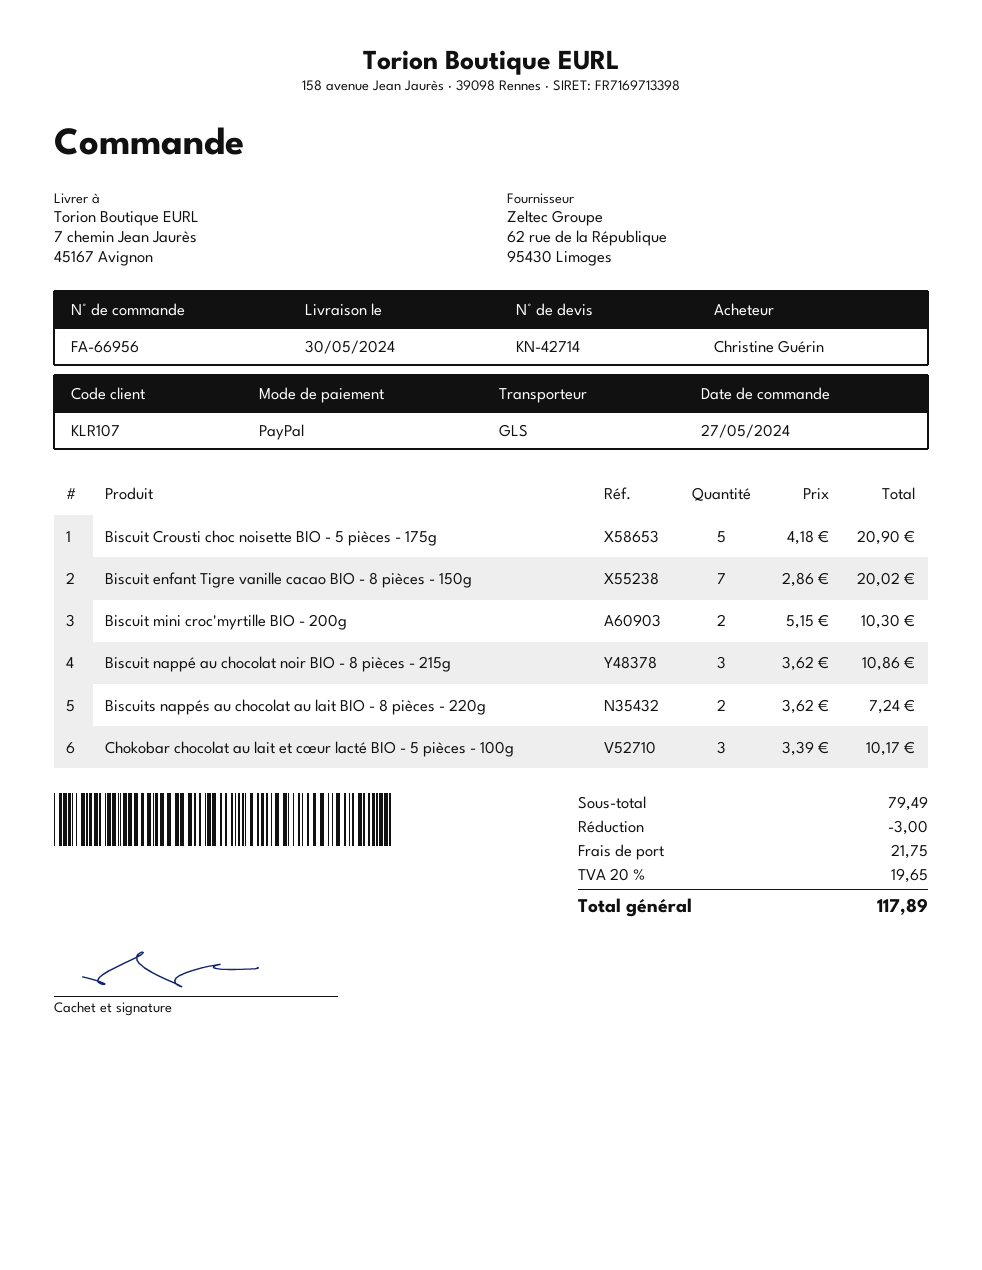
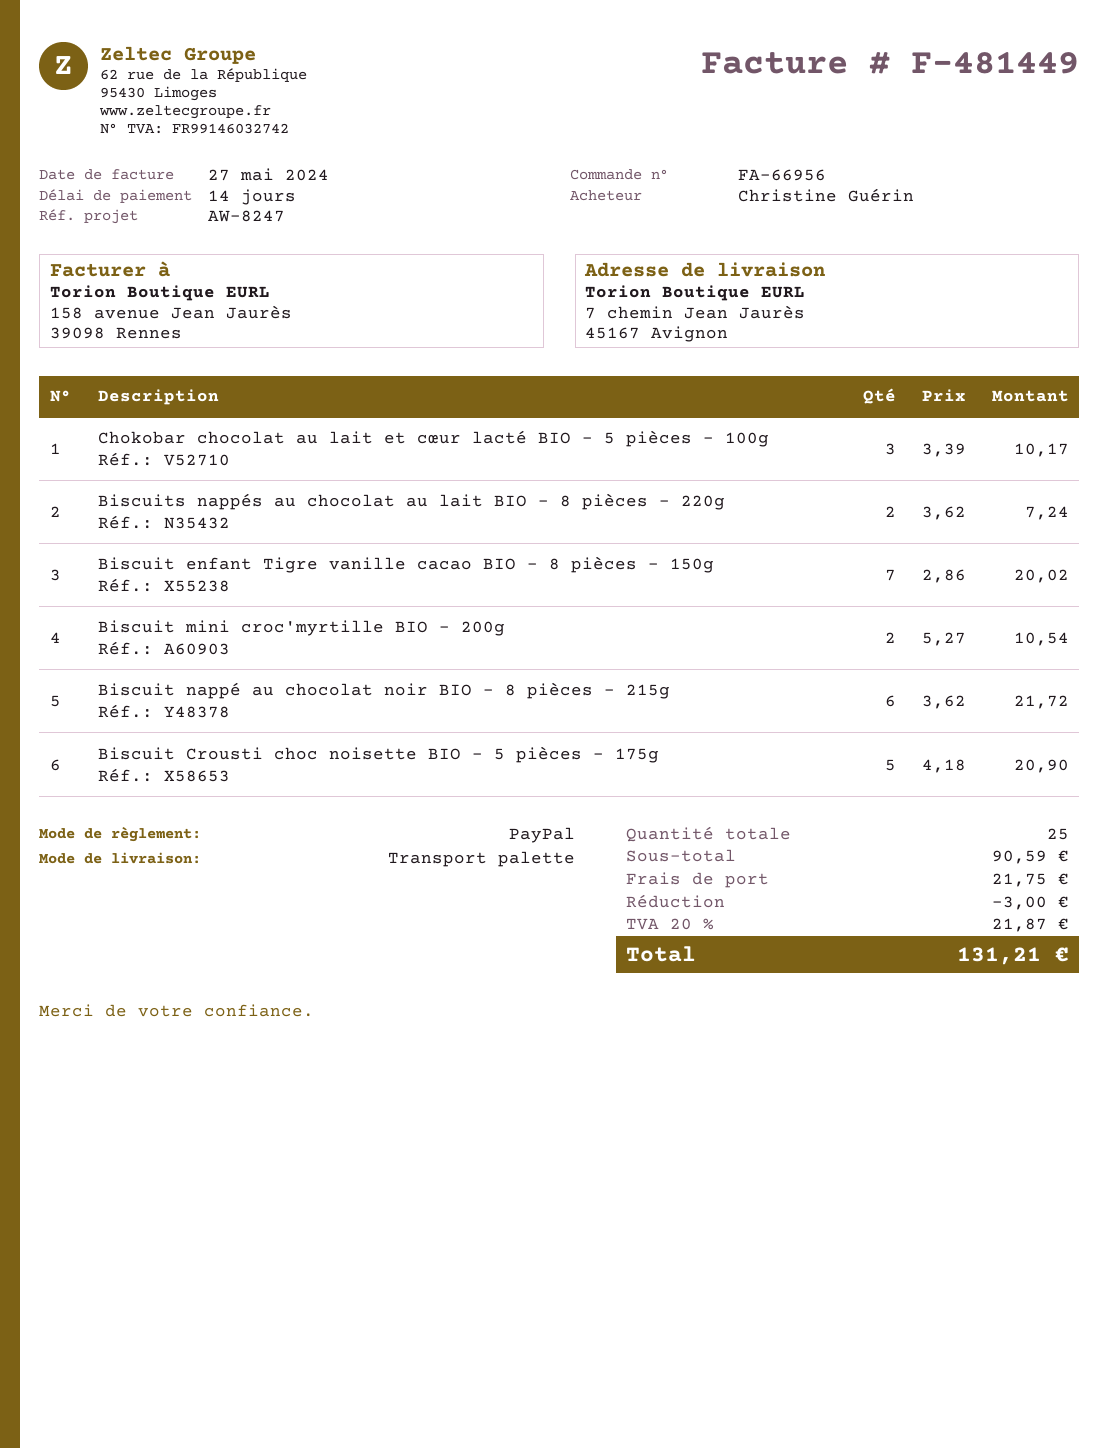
shipping method: GLS -> pallet freight
Biscuit mini croc'myrtille BIO - 200g: 2 x 5.15 = 10.30 -> 2 x 5.27 = 10.54
Biscuit nappé au chocolat noir BIO - 8 pièces - 215g: 3 x 3.62 = 10.86 -> 6 x 3.62 = 21.72
subtotal: 79.49 -> 90.59
tax: 20% = 19.65 -> 20% = 21.87
total: 117.89 -> 131.21

